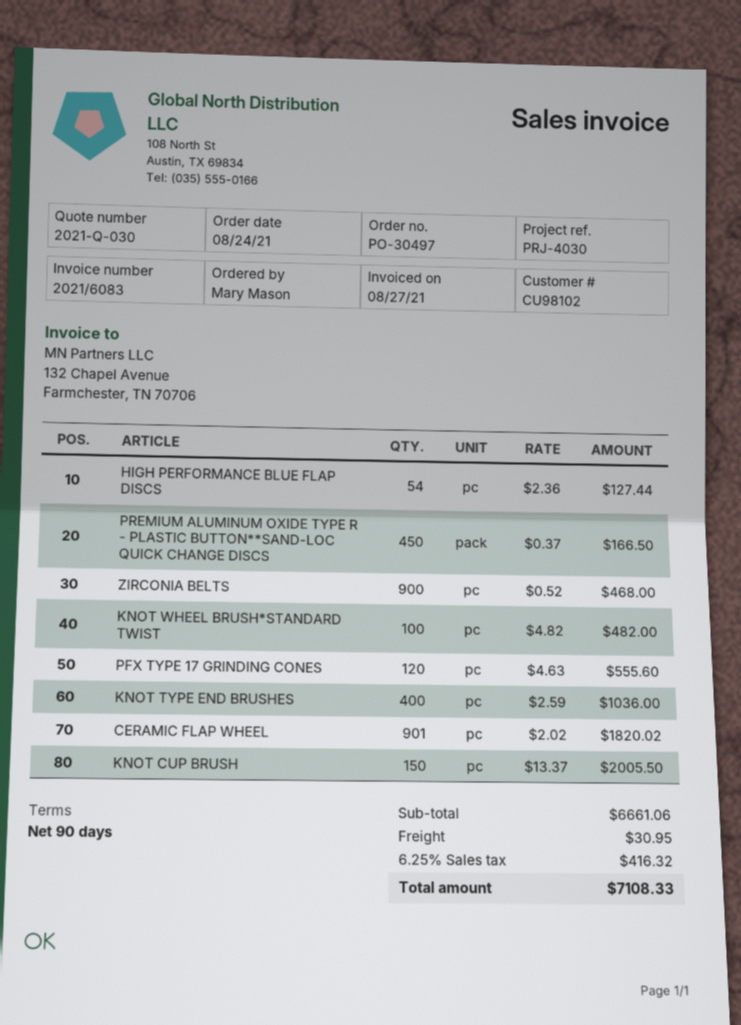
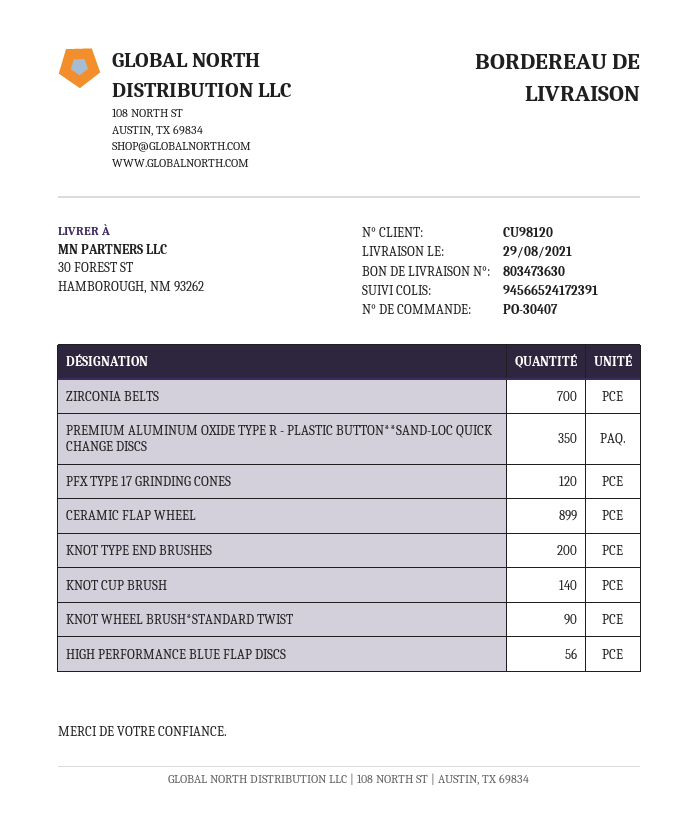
order number: PO-30497 -> PO-30407
customer number: CU98102 -> CU98120
HIGH PERFORMANCE BLUE FLAP DISCS: 54 -> 56
PREMIUM ALUMINUM OXIDE TYPE R - PLASTIC BUTTON**SAND-LOC QUICK CHANGE DISCS: 450 -> 350
ZIRCONIA BELTS: 900 -> 700
KNOT WHEEL BRUSH*STANDARD TWIST: 100 -> 90
KNOT TYPE END BRUSHES: 400 -> 200
CERAMIC FLAP WHEEL: 901 -> 899
KNOT CUP BRUSH: 150 -> 140

